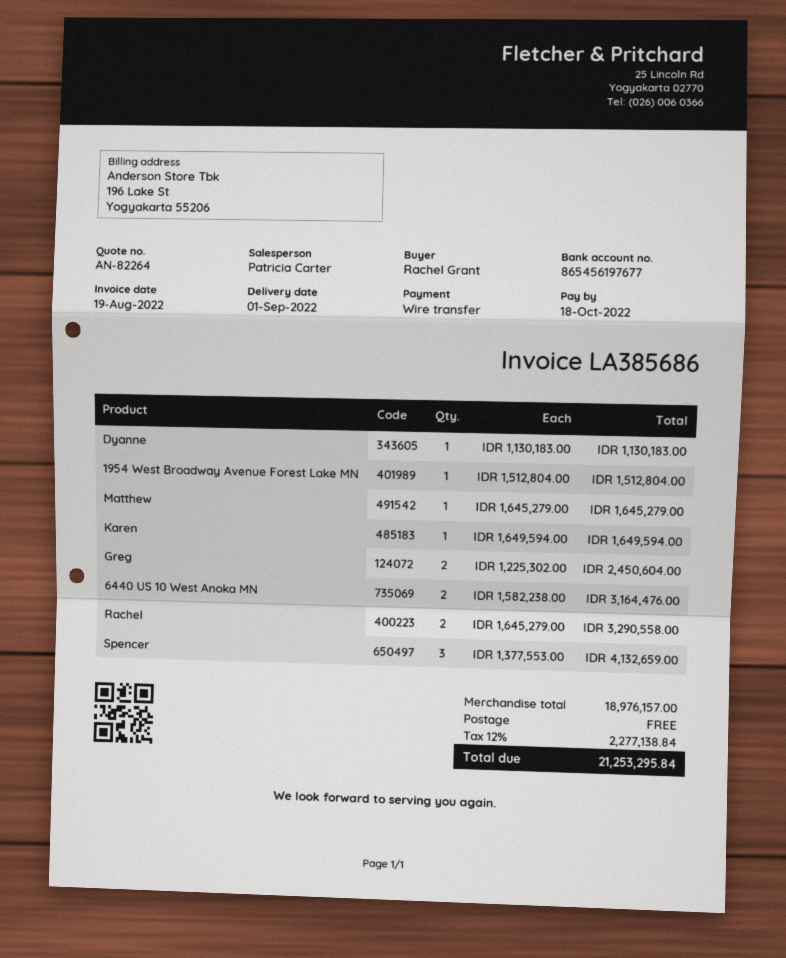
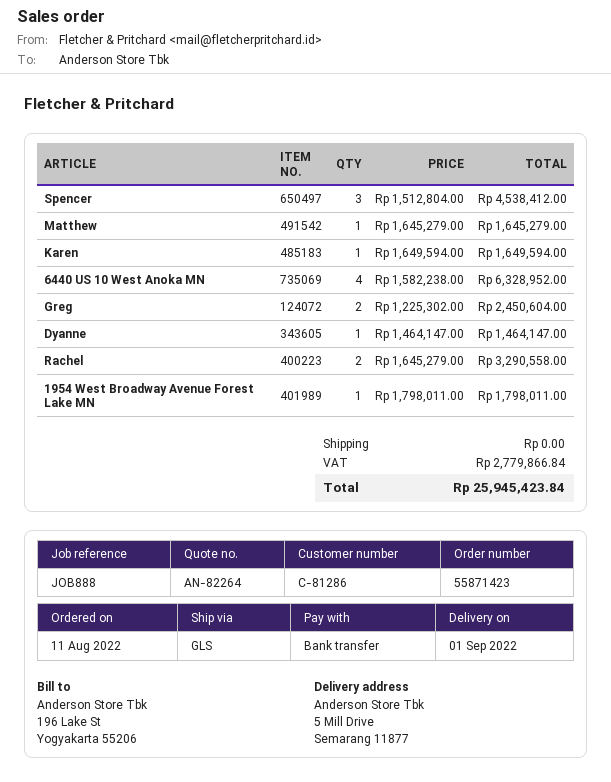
Dyanne: 1 x 1130183.00 = 1130183.00 -> 1 x 1464147.00 = 1464147.00
1954 West Broadway Avenue Forest Lake MN: 1 x 1512804.00 = 1512804.00 -> 1 x 1798011.00 = 1798011.00
6440 US 10 West Anoka MN: 2 x 1582238.00 = 3164476.00 -> 4 x 1582238.00 = 6328952.00
Spencer: 3 x 1377553.00 = 4132659.00 -> 3 x 1512804.00 = 4538412.00
tax: 2277138.84 -> 2779866.84
total: 21253295.84 -> 25945423.84

